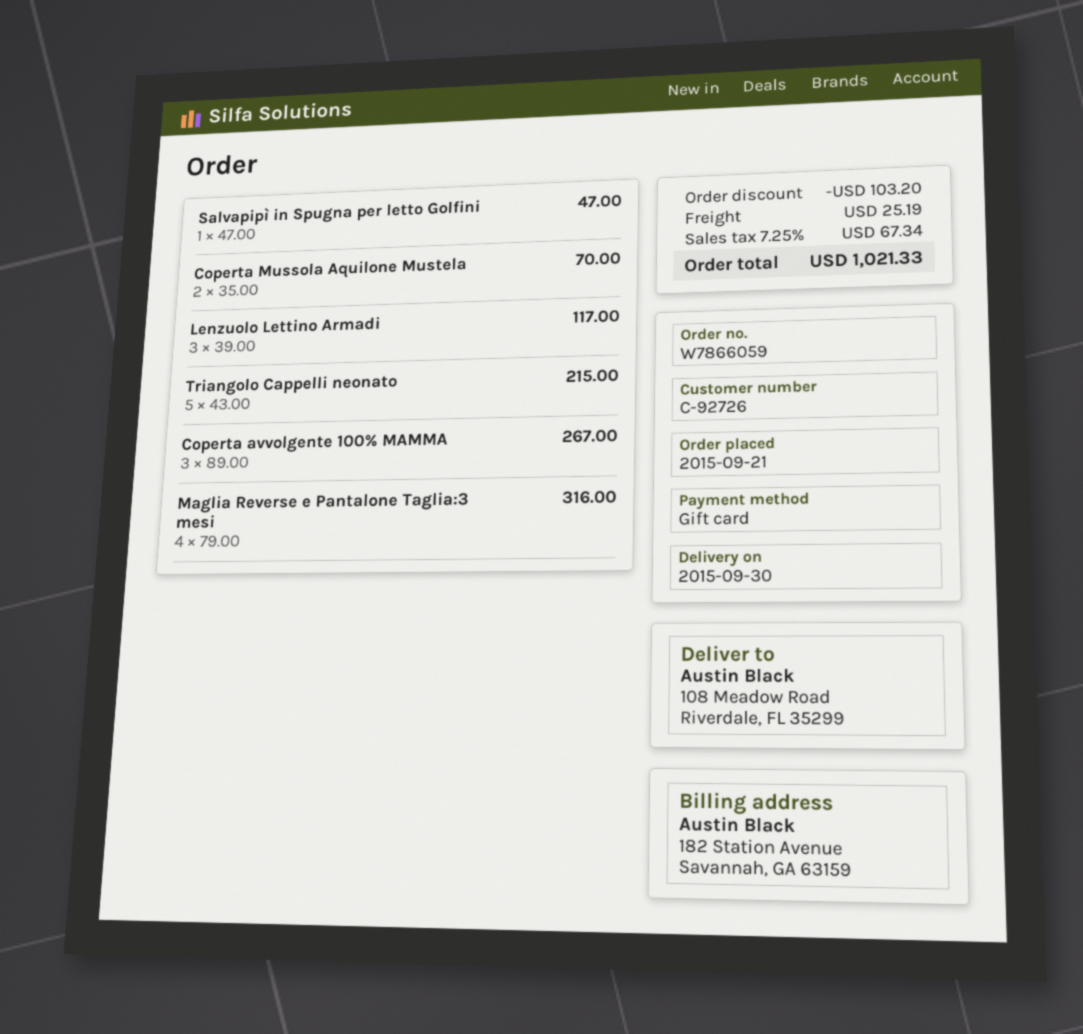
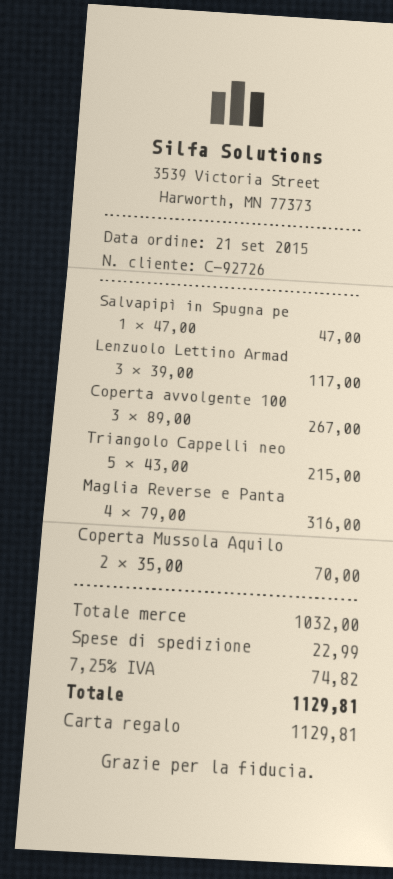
discount: 103.20 -> none
shipping: 25.19 -> 22.99
tax: 7.25% = 67.34 -> 7.25% = 74.82
total: 1021.33 -> 1129.81

